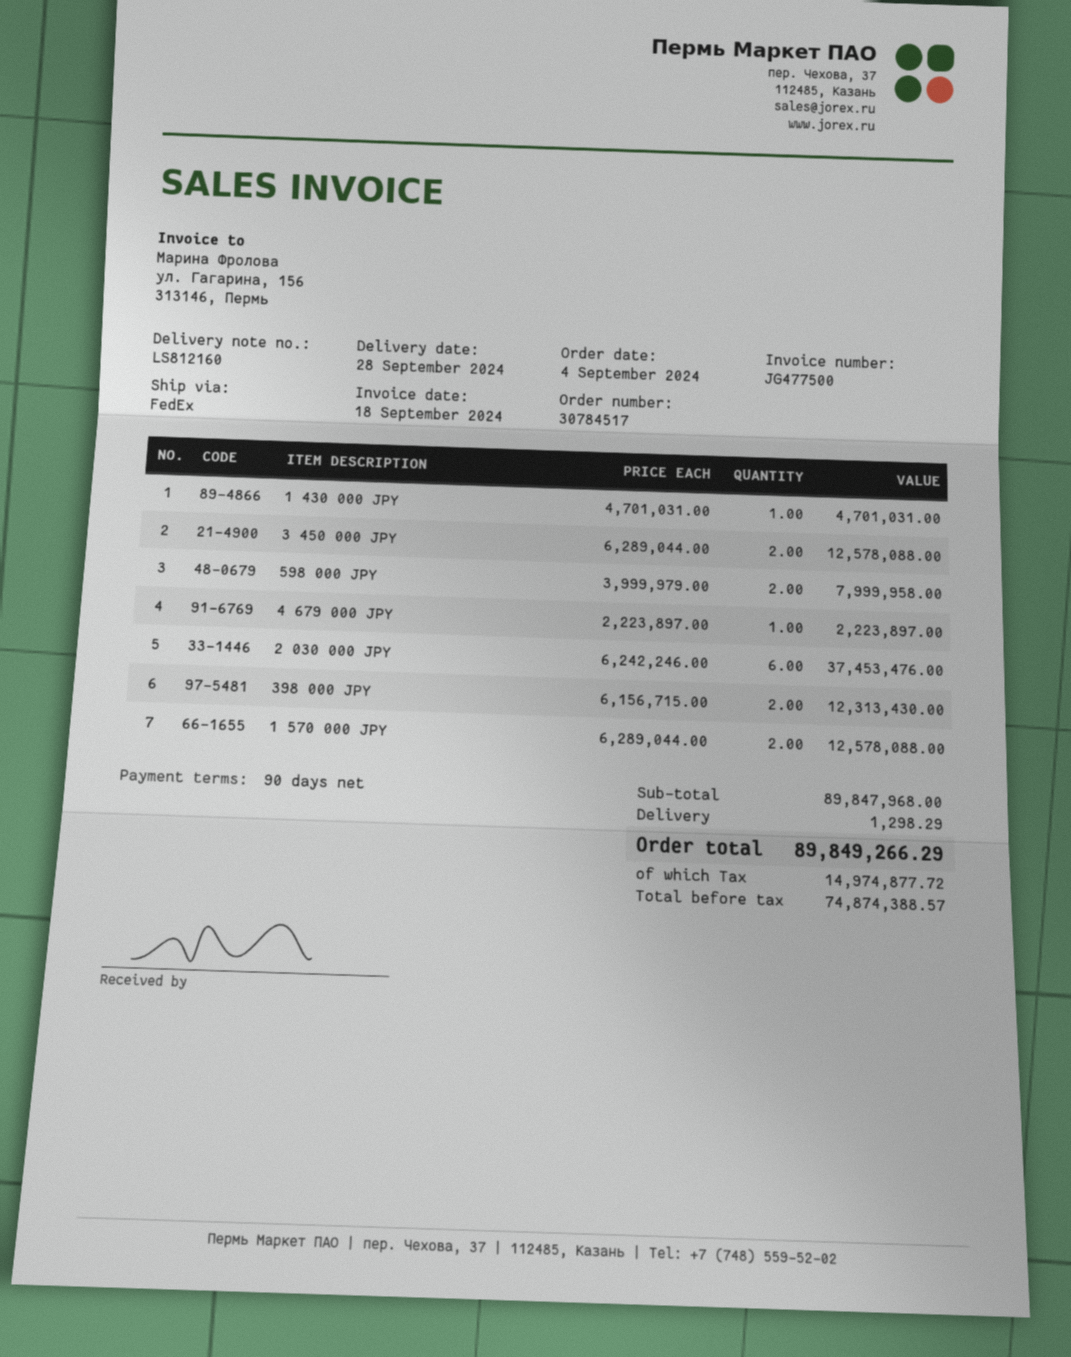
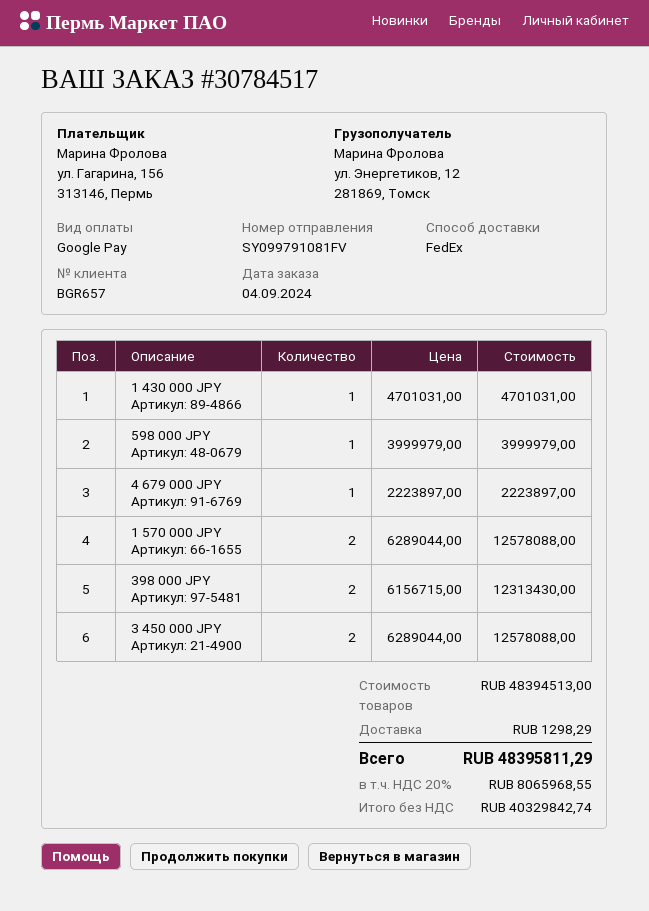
598 000 JPY: 2 x 3999979.00 = 7999958.00 -> 1 x 3999979.00 = 3999979.00
2 030 000 JPY: 6 x 6242246.00 = 37453476.00 -> none
subtotal: 89847968.00 -> 48394513.00
net: 74874388.57 -> 40329842.74
tax: 14974877.72 -> 8065968.55
total: 89849266.29 -> 48395811.29

